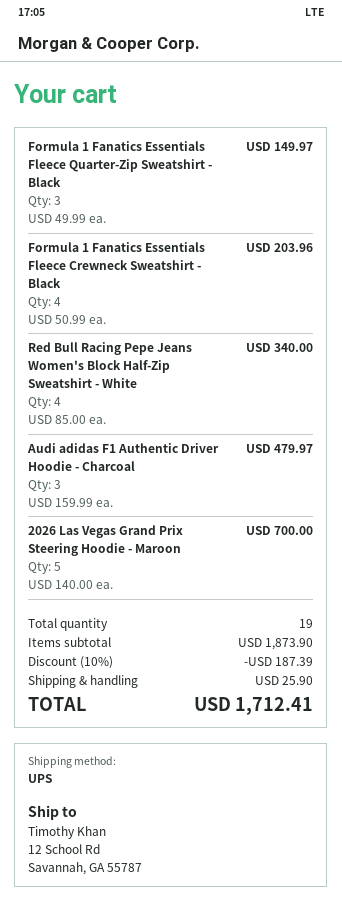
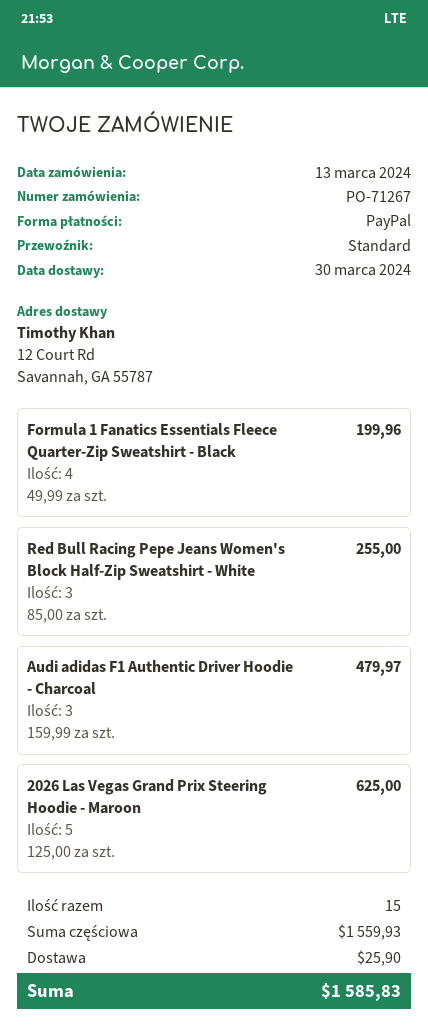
shipping method: UPS -> standard
ship to: 12 School Rd, Savannah, GA 55787 -> 12 Court Rd, Savannah, GA 55787
Formula 1 Fanatics Essentials Fleece Quarter-Zip Sweatshirt - Black: 3 x 49.99 = 149.97 -> 4 x 49.99 = 199.96
Formula 1 Fanatics Essentials Fleece Crewneck Sweatshirt - Black: 4 x 50.99 = 203.96 -> none
Red Bull Racing Pepe Jeans Women's Block Half-Zip Sweatshirt - White: 4 x 85.00 = 340.00 -> 3 x 85.00 = 255.00
2026 Las Vegas Grand Prix Steering Hoodie - Maroon: 5 x 140.00 = 700.00 -> 5 x 125.00 = 625.00
total quantity: 19 -> 15
subtotal: 1873.90 -> 1559.93
discount: 10% = 187.39 -> none
total: 1712.41 -> 1585.83

